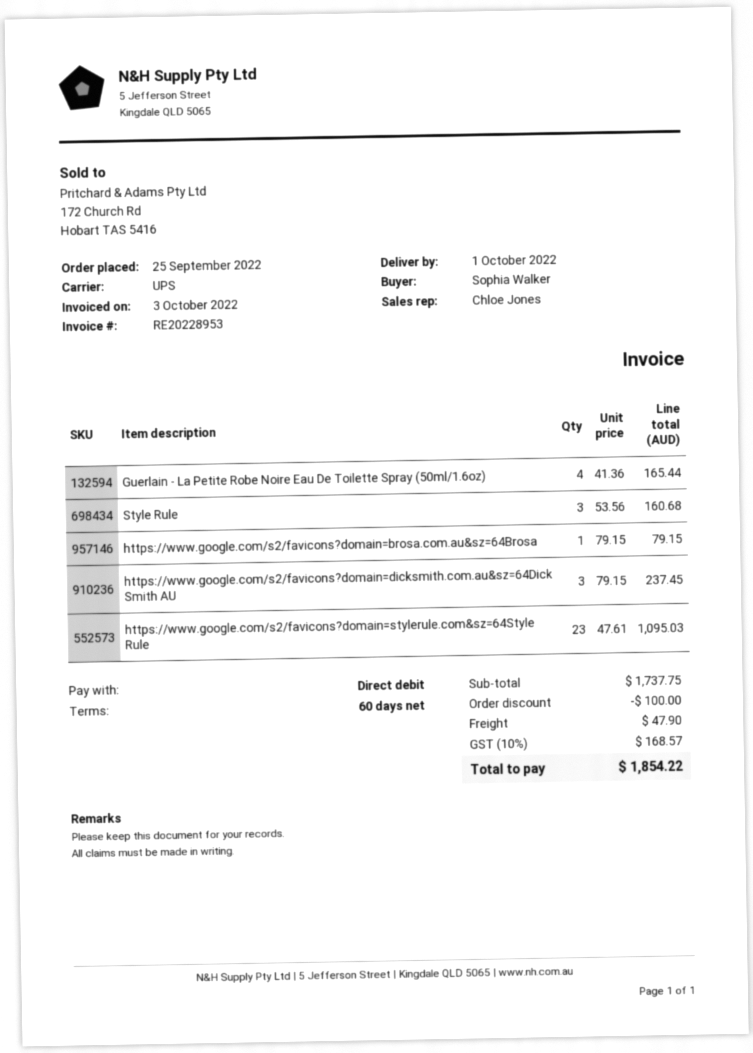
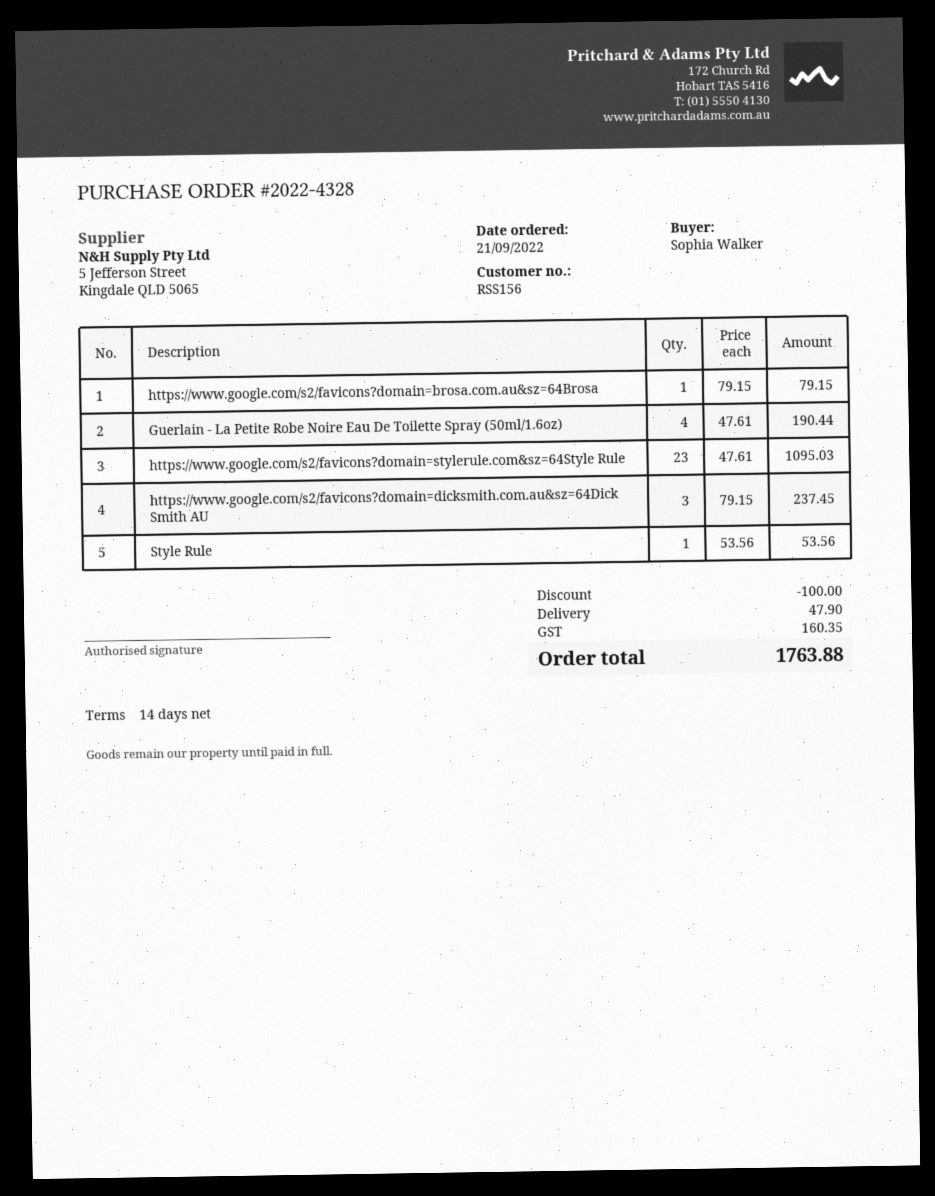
order date: 2022-09-25 -> 2022-09-21
payment terms: 60 days -> 14 days
Guerlain - La Petite Robe Noire Eau De Toilette Spray (50ml/1.6oz): 4 x 41.36 = 165.44 -> 4 x 47.61 = 190.44
Style Rule: 3 x 53.56 = 160.68 -> 1 x 53.56 = 53.56
tax: 168.57 -> 160.35
total: 1854.22 -> 1763.88

